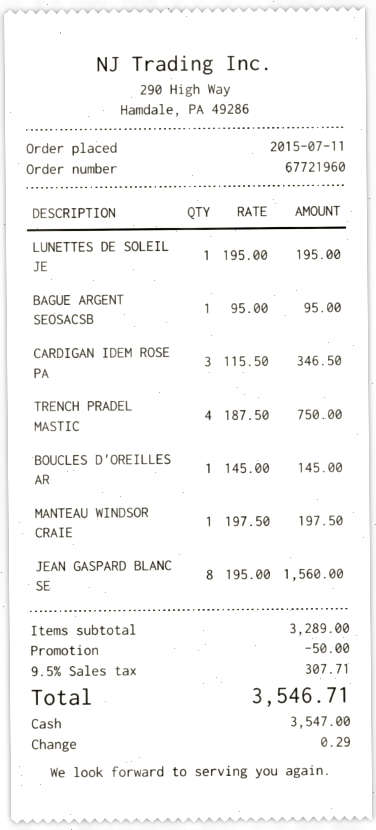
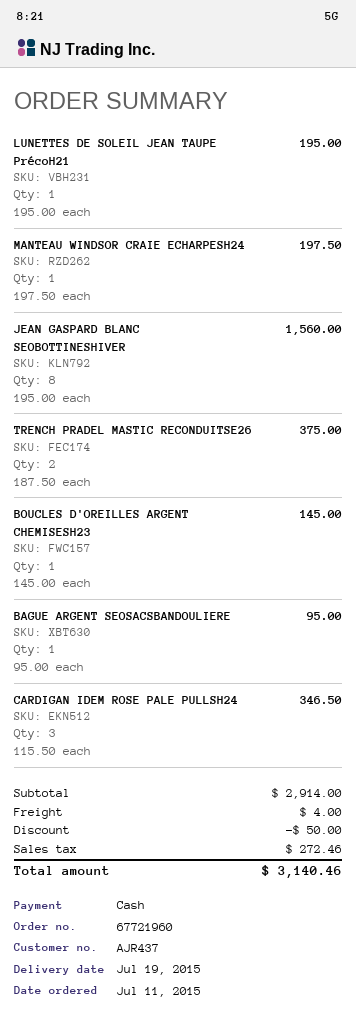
TRENCH PRADEL MASTIC: 4 x 187.50 = 750.00 -> 2 x 187.50 = 375.00
subtotal: 3289.00 -> 2914.00
shipping: none -> 4.00
tax: 307.71 -> 272.46
total: 3546.71 -> 3140.46

